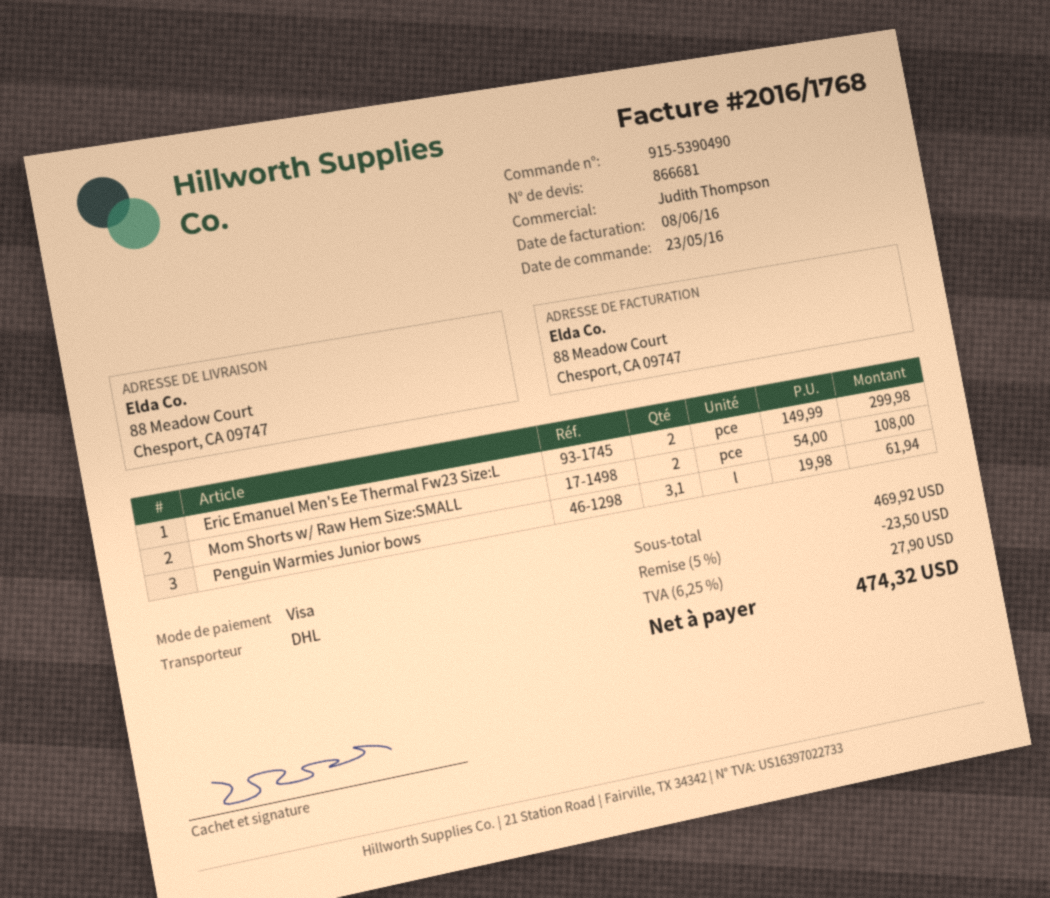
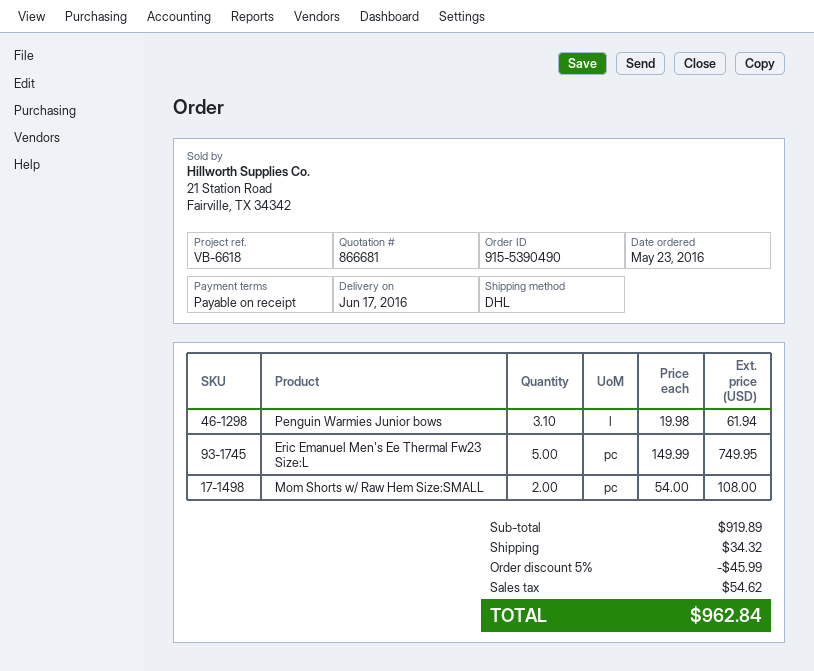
Eric Emanuel Men's Ee Thermal Fw23 Size:L: 2 x 149.99 = 299.98 -> 5 x 149.99 = 749.95
subtotal: 469.92 -> 919.89
discount: 5% = 23.50 -> 5% = 45.99
shipping: none -> 34.32
tax: 27.90 -> 54.62
total: 474.32 -> 962.84

